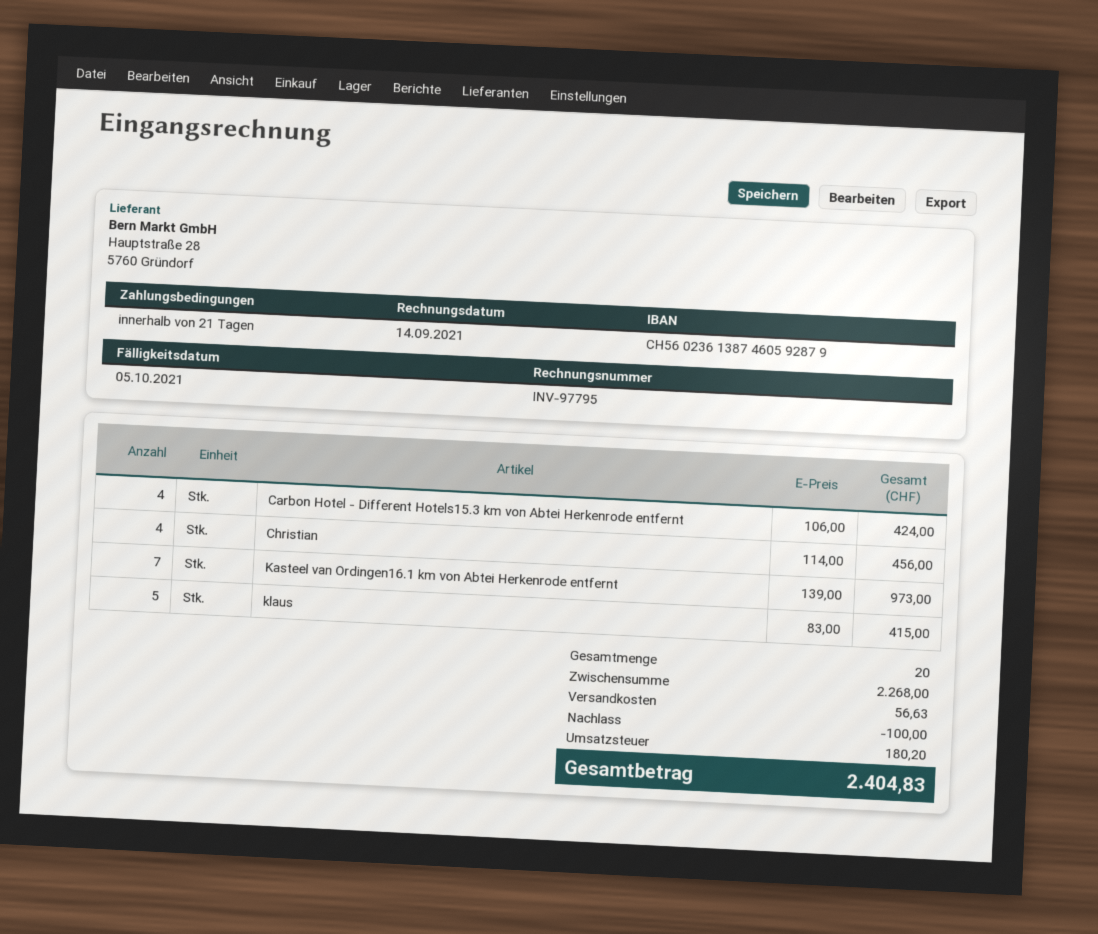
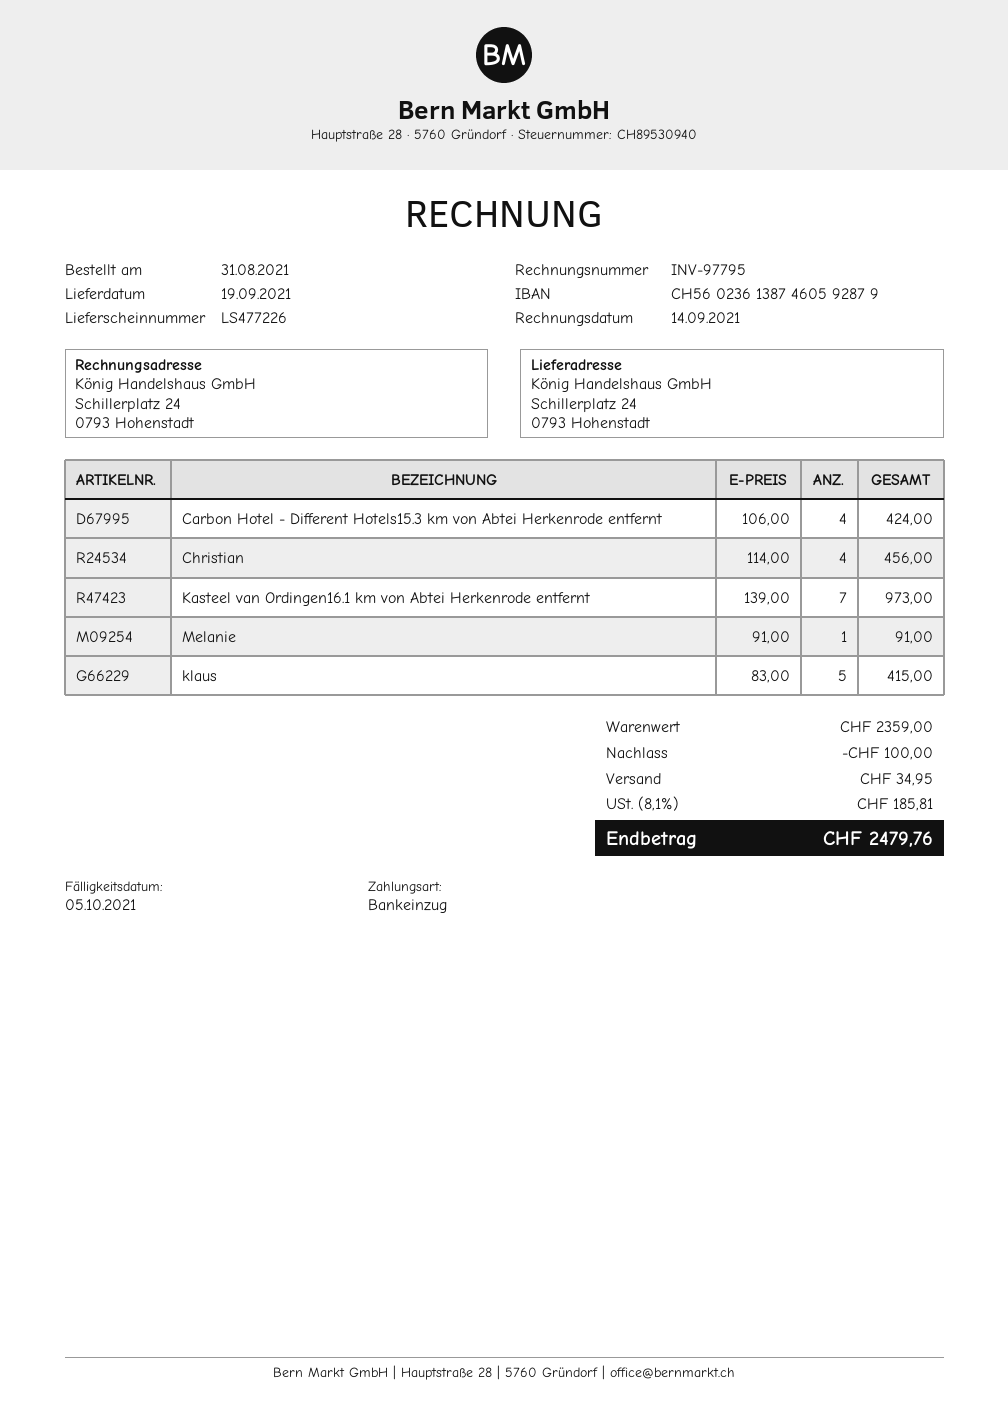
Melanie: none -> 1 x 91.00 = 91.00
subtotal: 2268.00 -> 2359.00
shipping: 56.63 -> 34.95
tax: 180.20 -> 185.81
total: 2404.83 -> 2479.76

